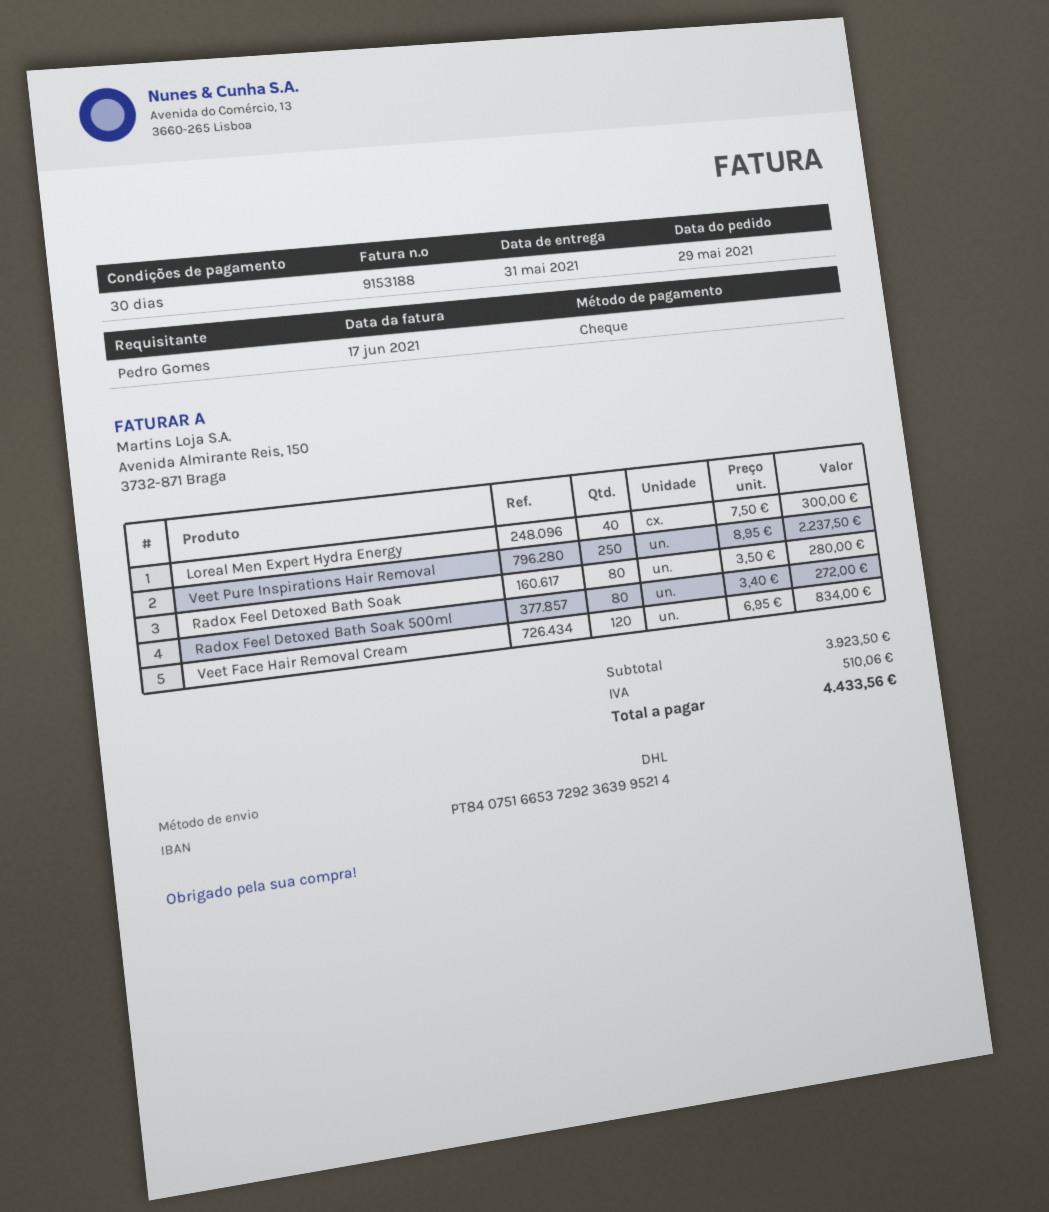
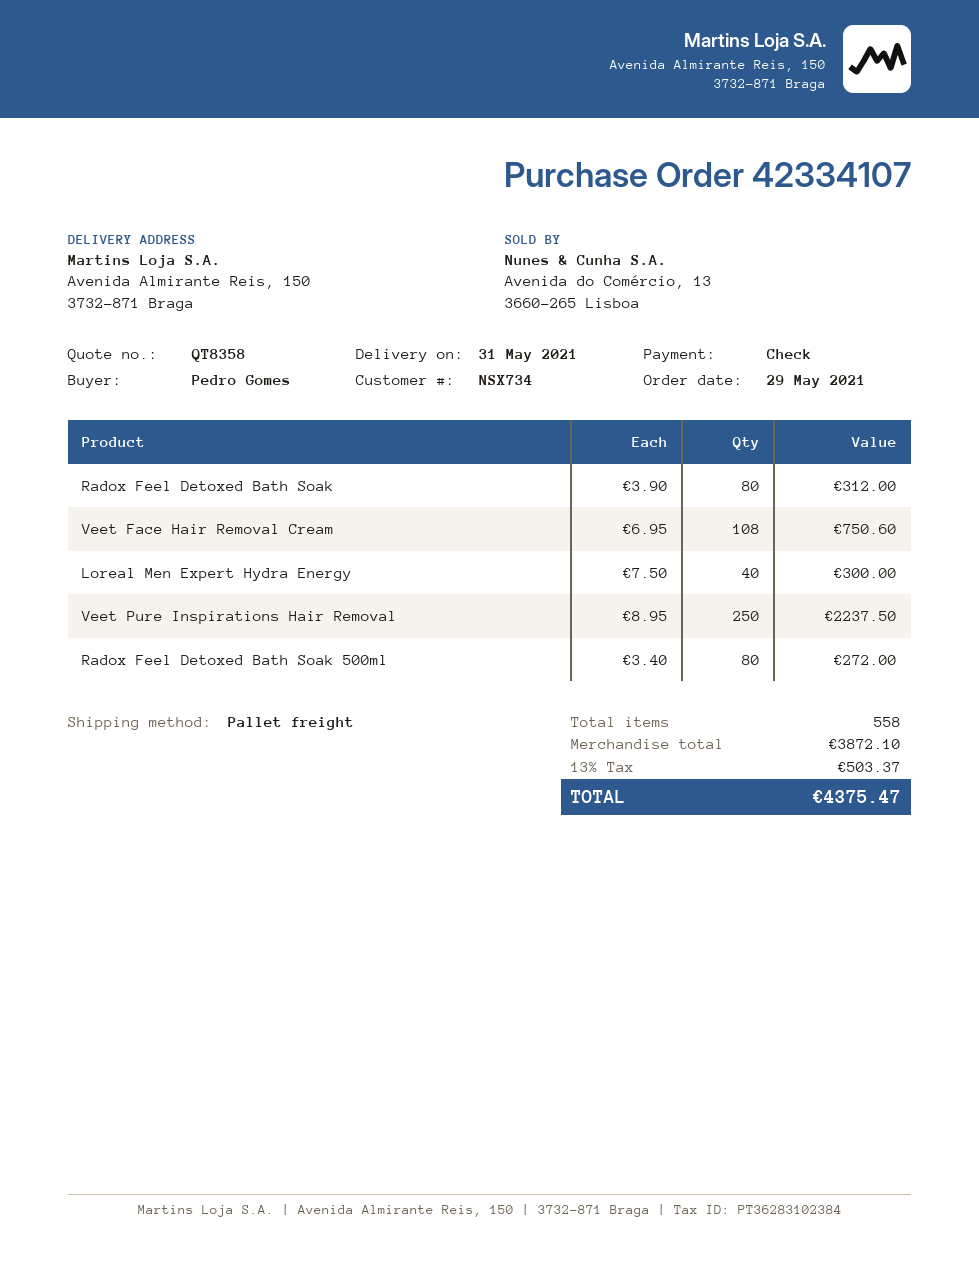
shipping method: DHL -> pallet freight
Radox Feel Detoxed Bath Soak: 80 x 3.50 = 280.00 -> 80 x 3.90 = 312.00
Veet Face Hair Removal Cream: 120 x 6.95 = 834.00 -> 108 x 6.95 = 750.60
subtotal: 3923.50 -> 3872.10
tax: 510.06 -> 503.37
total: 4433.56 -> 4375.47

